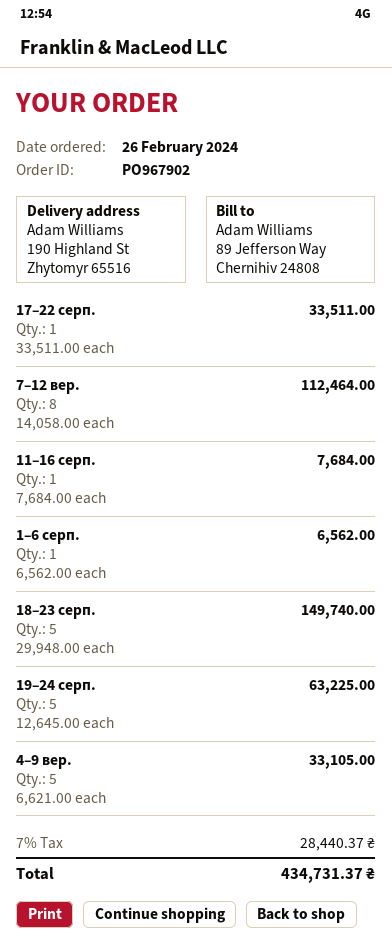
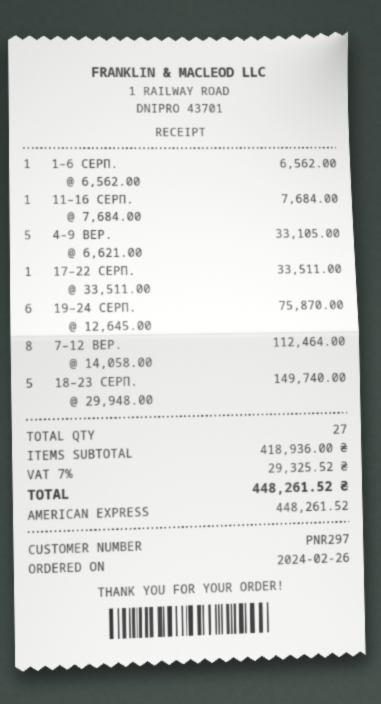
19–24 серп.: 5 x 12645.00 = 63225.00 -> 6 x 12645.00 = 75870.00
tax: 7% = 28440.37 -> 7% = 29325.52
total: 434731.37 -> 448261.52

